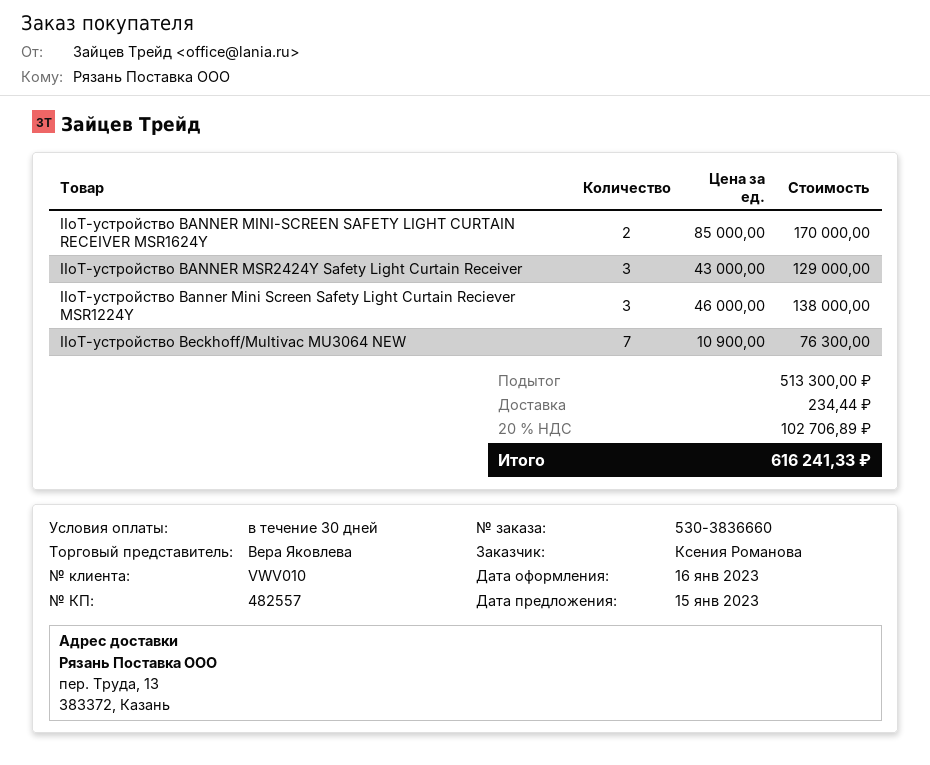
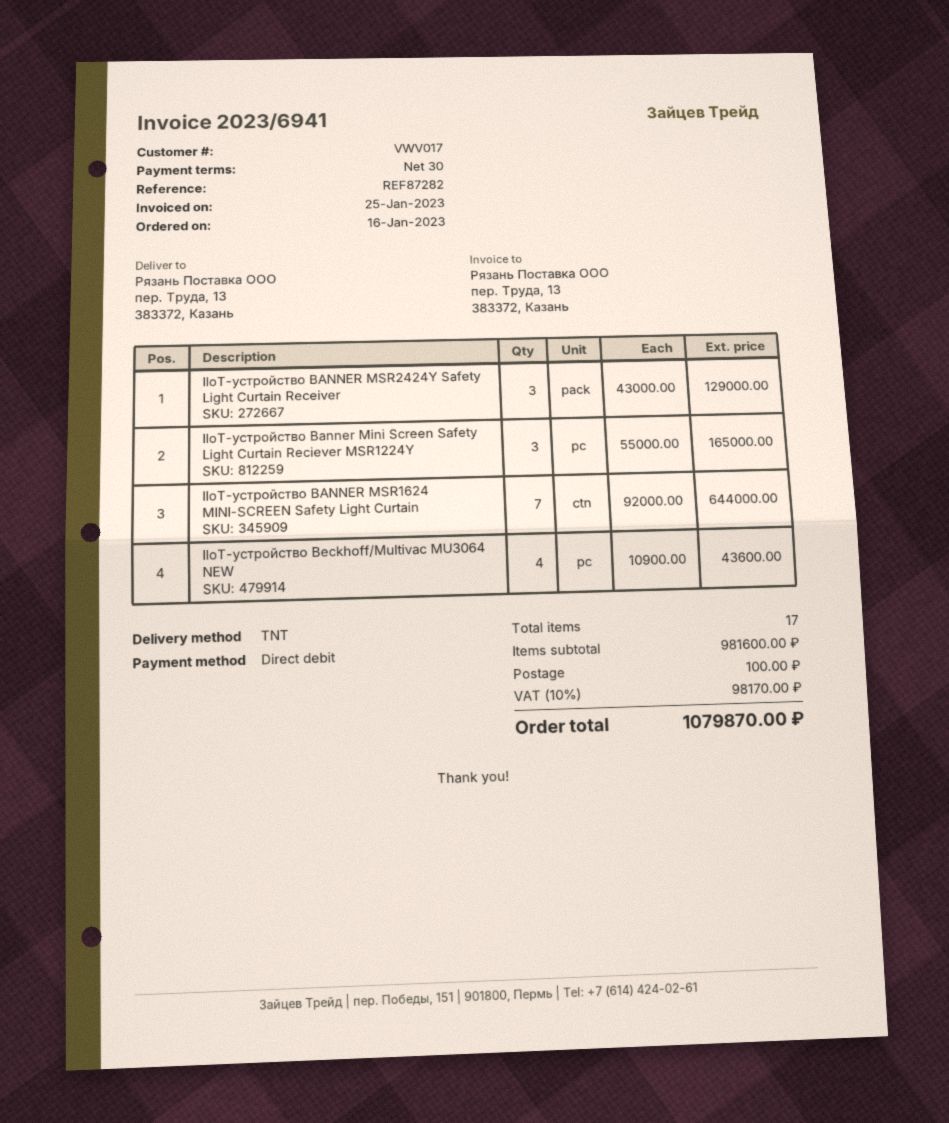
customer number: VWV010 -> VWV017
IIoT-устройство BANNER MINI-SCREEN SAFETY LIGHT CURTAIN RECEIVER MSR1624Y: 2 x 85000.00 = 170000.00 -> none
IIoT-устройство Banner Mini Screen Safety Light Curtain Reciever MSR1224Y: 3 x 46000.00 = 138000.00 -> 3 x 55000.00 = 165000.00
IIoT-устройство Beckhoff/Multivac MU3064 NEW: 7 x 10900.00 = 76300.00 -> 4 x 10900.00 = 43600.00
IIoT-устройство BANNER MSR1624 MINI-SCREEN Safety Light Curtain: none -> 7 x 92000.00 = 644000.00
subtotal: 513300.00 -> 981600.00
shipping: 234.44 -> 100.00
tax: 20% = 102706.89 -> 10% = 98170.00
total: 616241.33 -> 1079870.00

